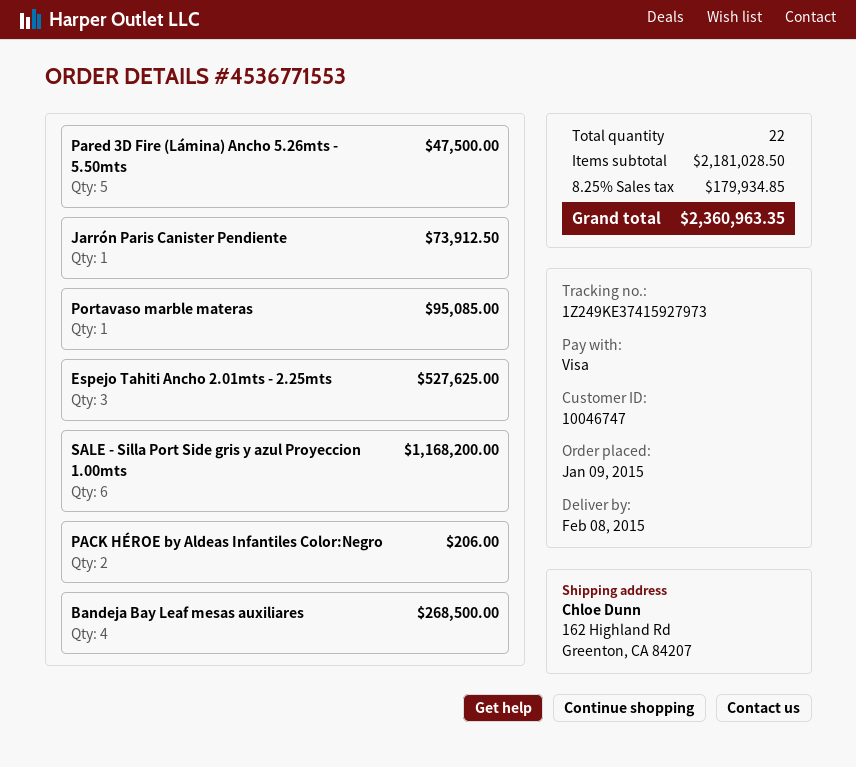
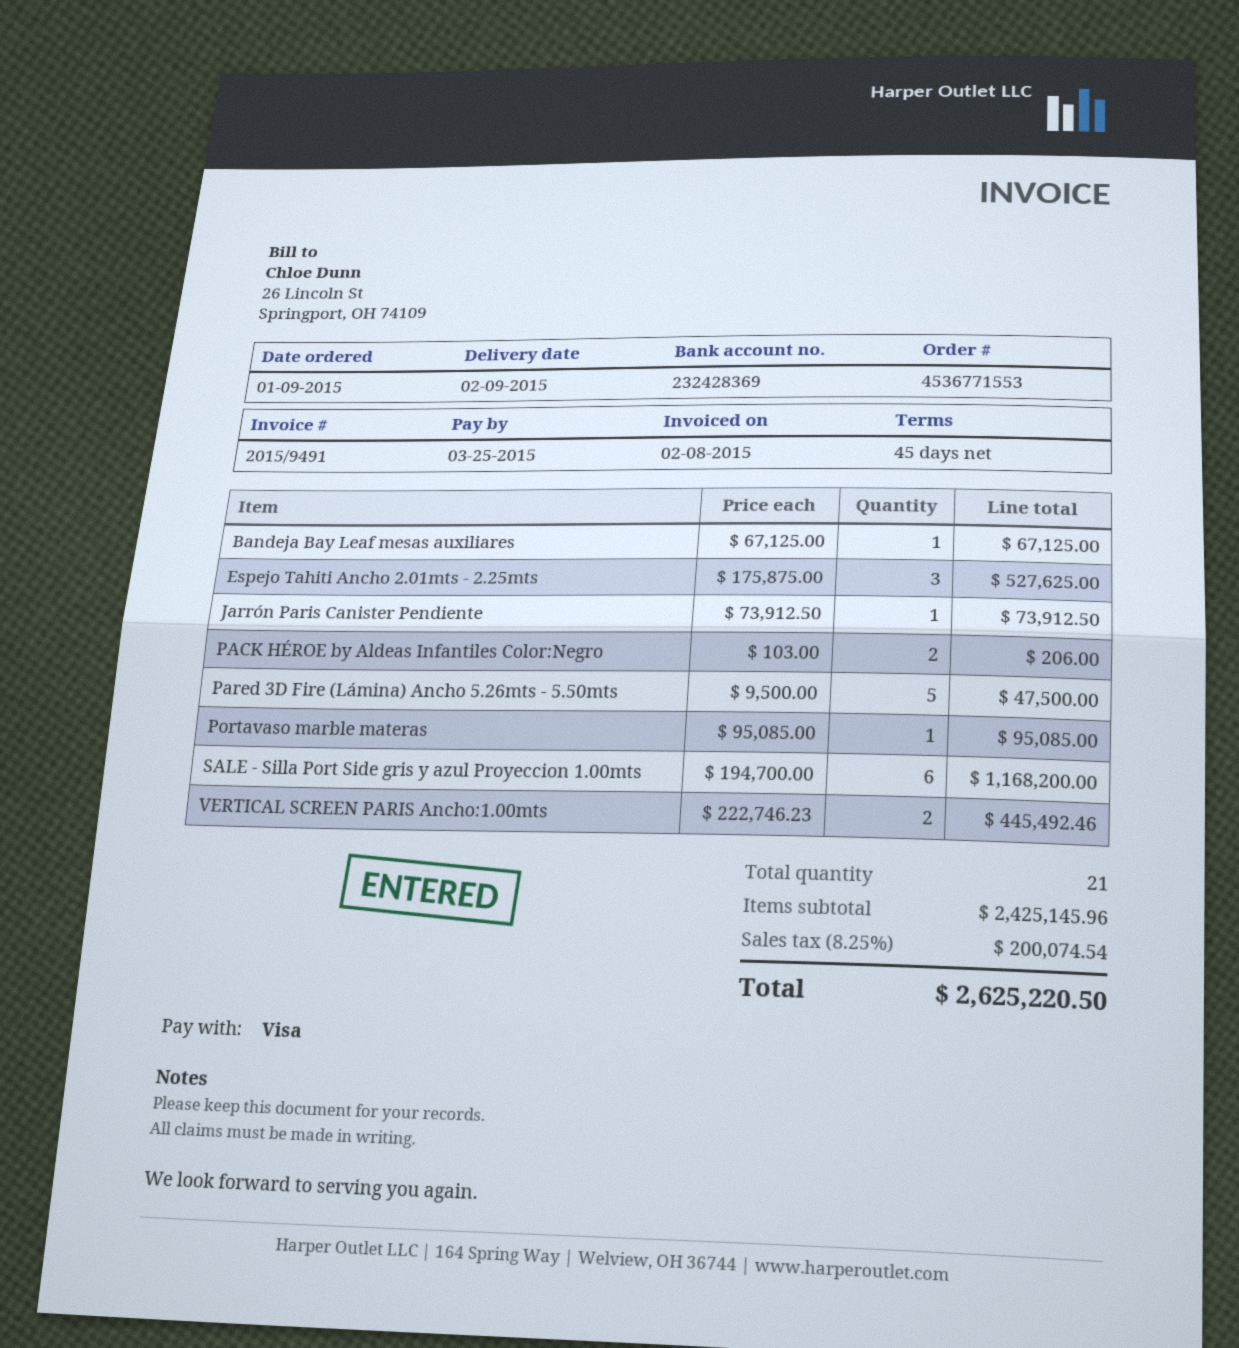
delivery date: 2015-02-08 -> 2015-02-09
Bandeja Bay Leaf mesas auxiliares: 4 for 268500.00 -> 1 for 67125.00
VERTICAL SCREEN PARIS Ancho:1.00mts: none -> 2 for 445492.46
total quantity: 22 -> 21
subtotal: 2181028.50 -> 2425145.96
tax: 8.25% = 179934.85 -> 8.25% = 200074.54
total: 2360963.35 -> 2625220.50

